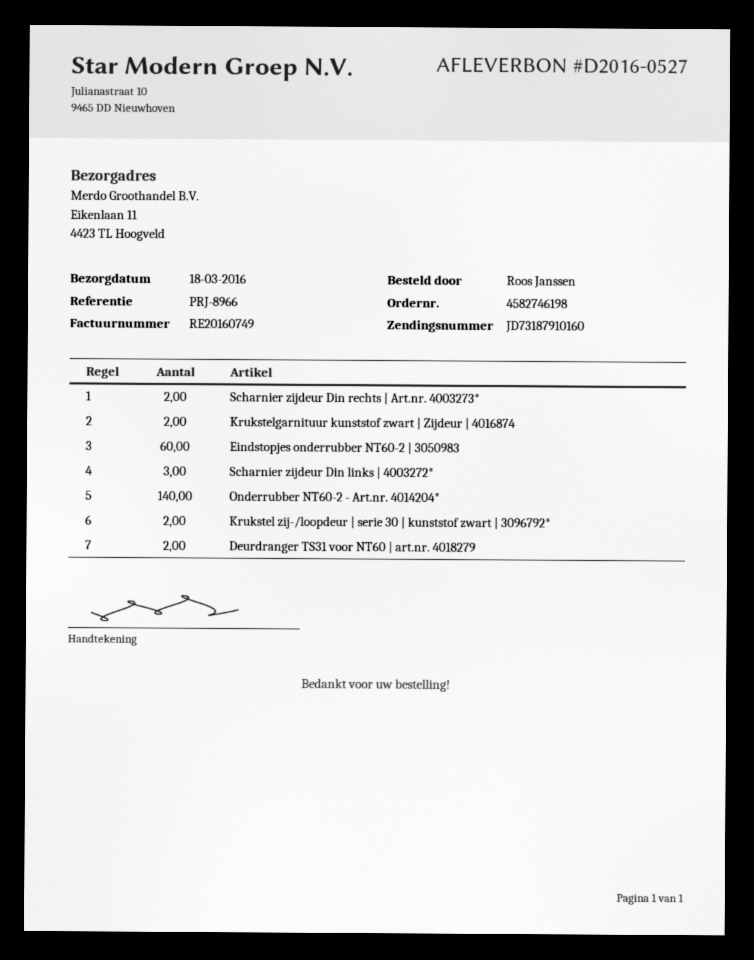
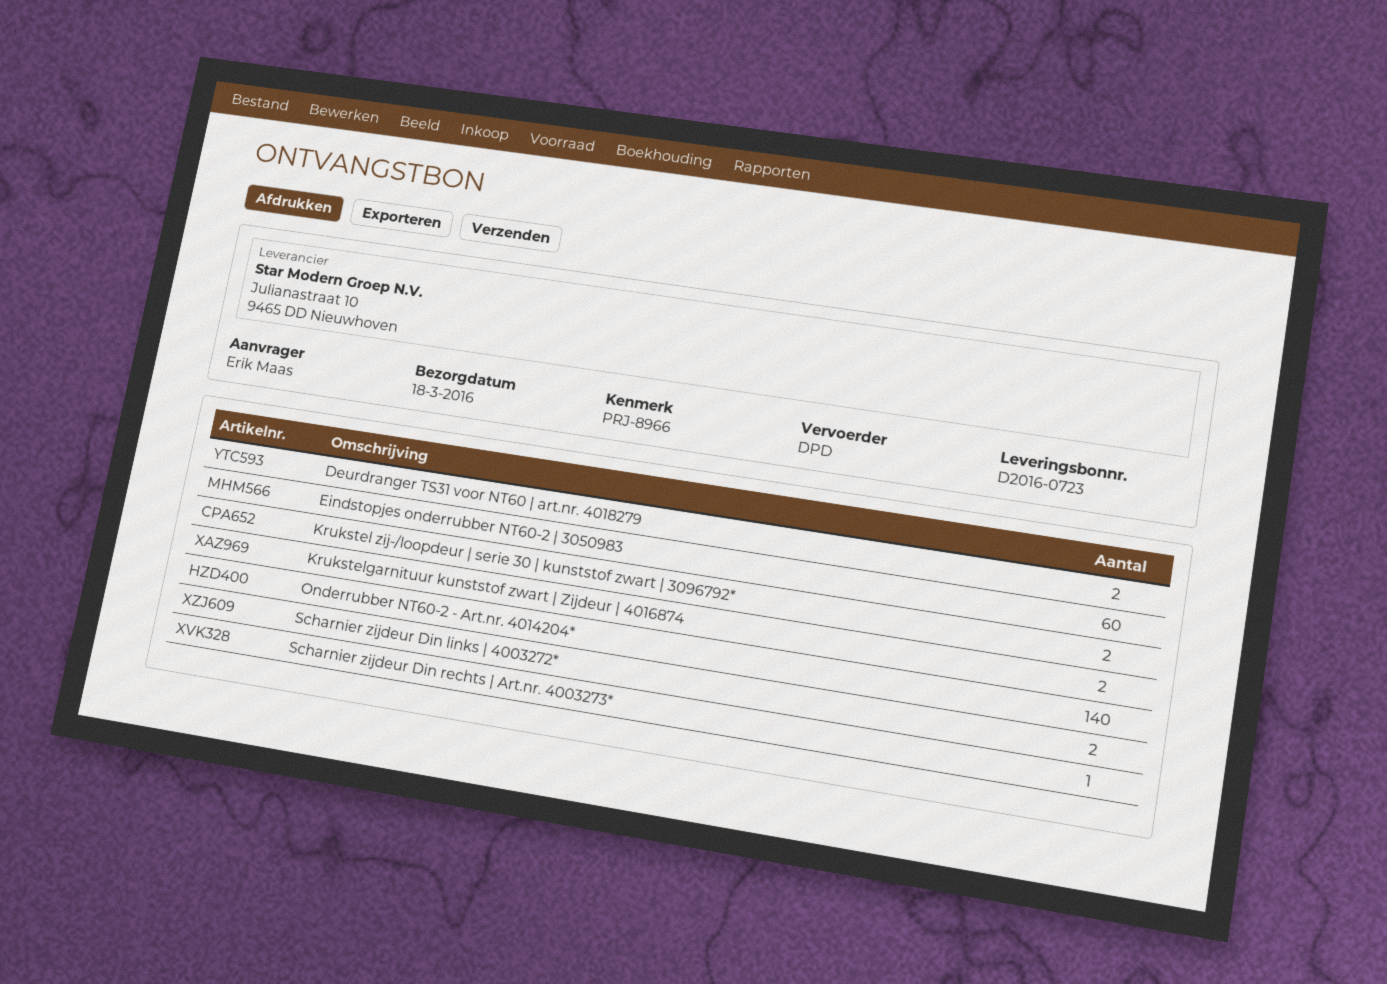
delivery note number: D2016-0527 -> D2016-0723
ordered by: Roos Janssen -> Erik Maas
Scharnier zijdeur Din rechts | Art.nr. 4003273*: 2 -> 1
Scharnier zijdeur Din links | 4003272*: 3 -> 2

